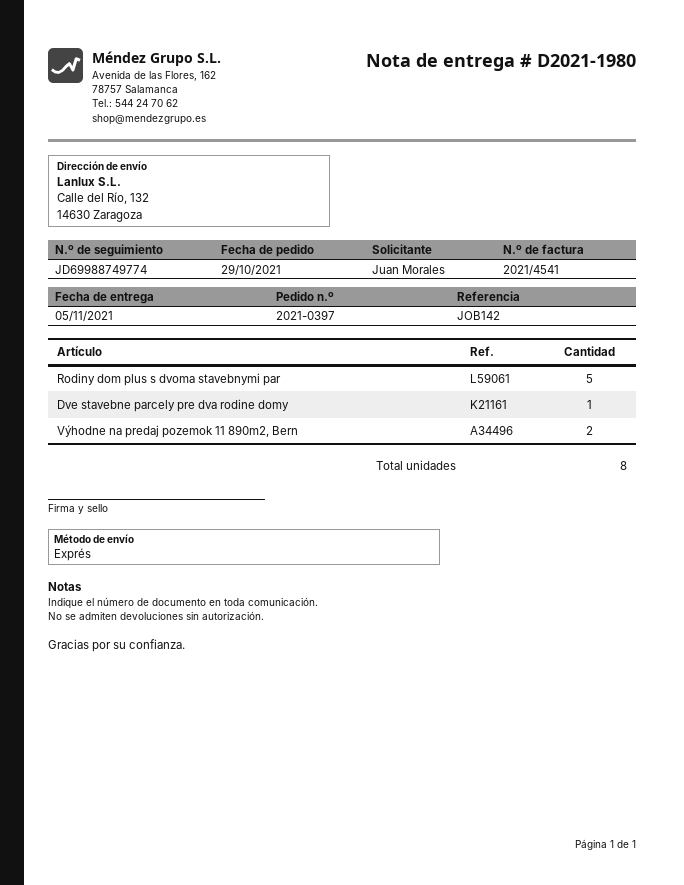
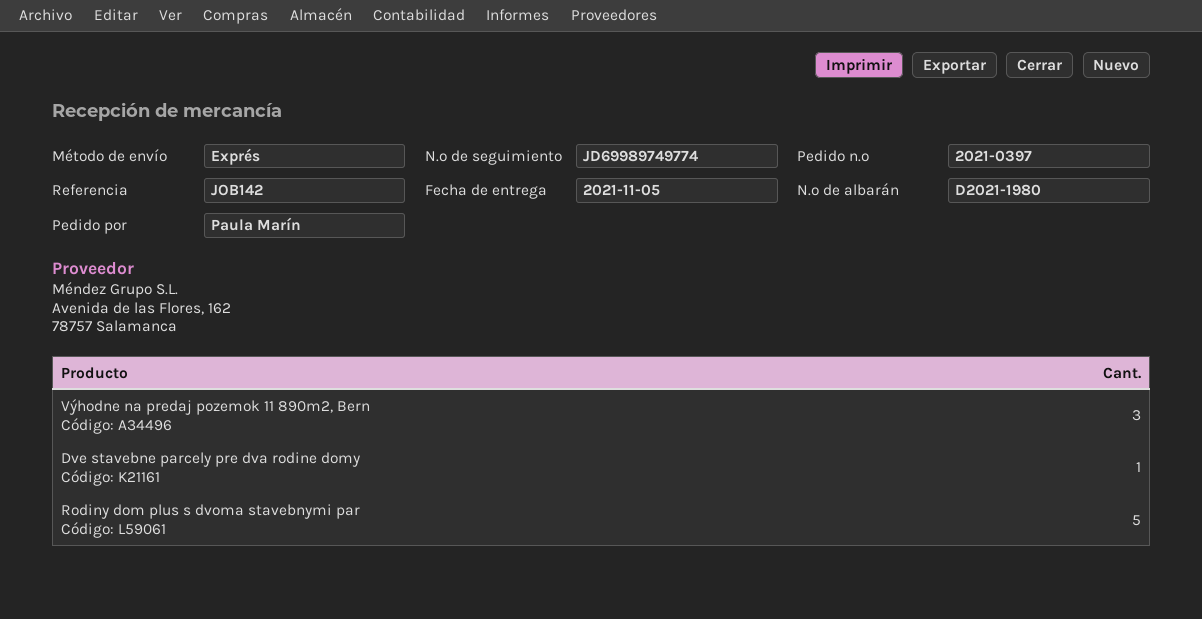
ordered by: Juan Morales -> Paula Marín
tracking number: JD69988749774 -> JD69989749774
Výhodne na predaj pozemok 11 890m2, Bern: 2 -> 3

